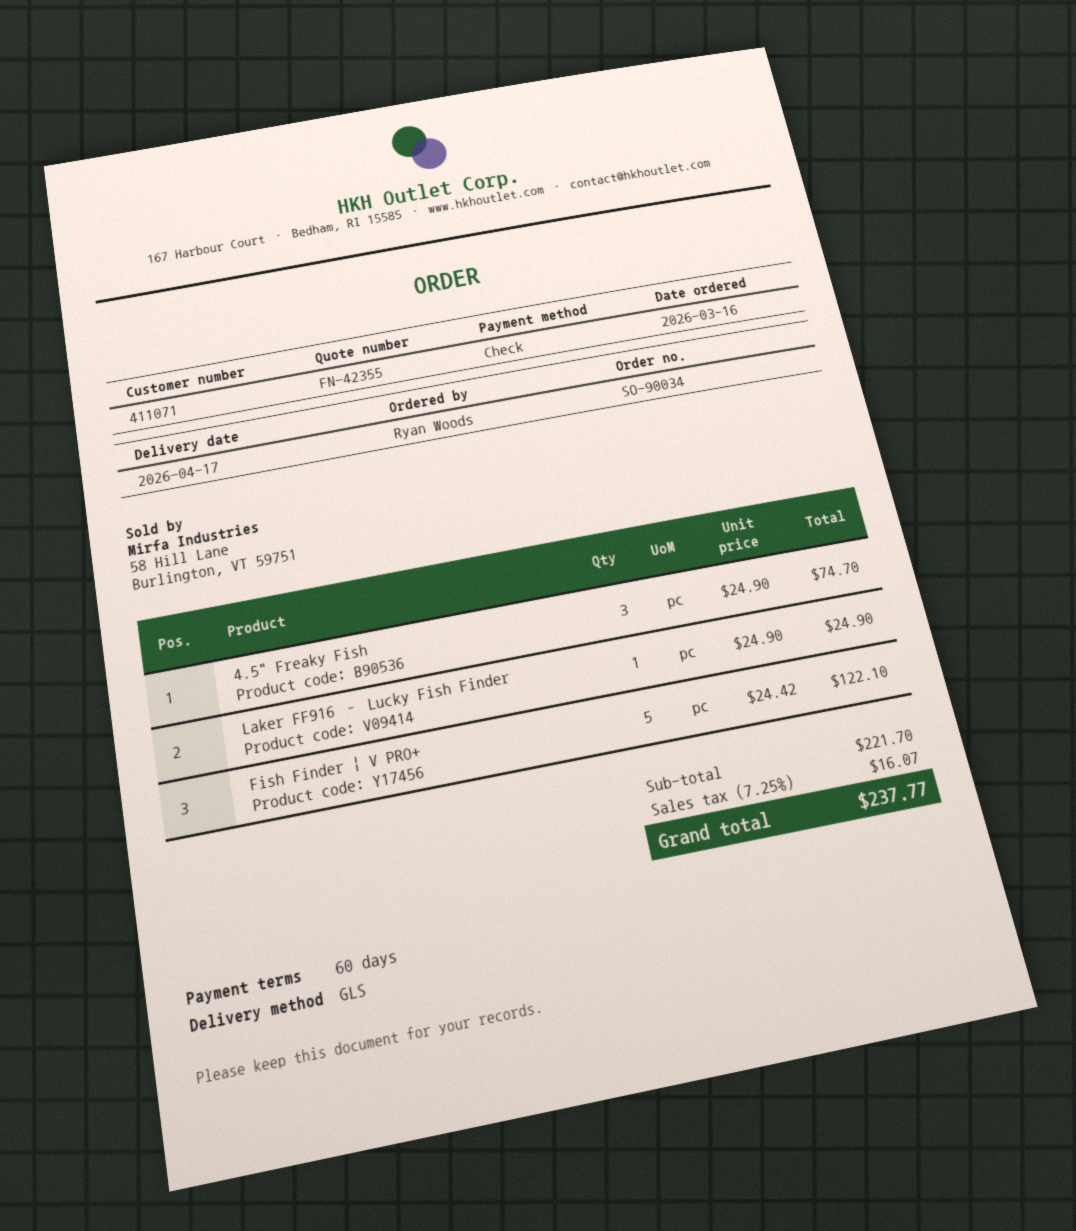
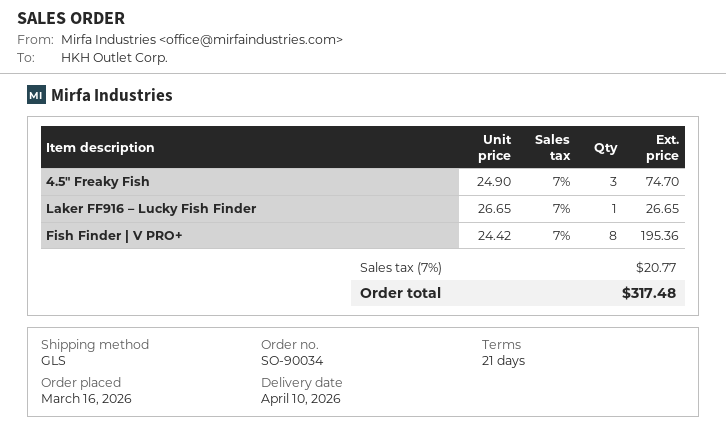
delivery date: 2026-04-17 -> 2026-04-10
payment terms: 60 days -> 21 days
Laker FF916 – Lucky Fish Finder: 1 x 24.90 = 24.90 -> 1 x 26.65 = 26.65
Fish Finder | V PRO+: 5 x 24.42 = 122.10 -> 8 x 24.42 = 195.36
tax: 7.25% = 16.07 -> 7% = 20.77
total: 237.77 -> 317.48

